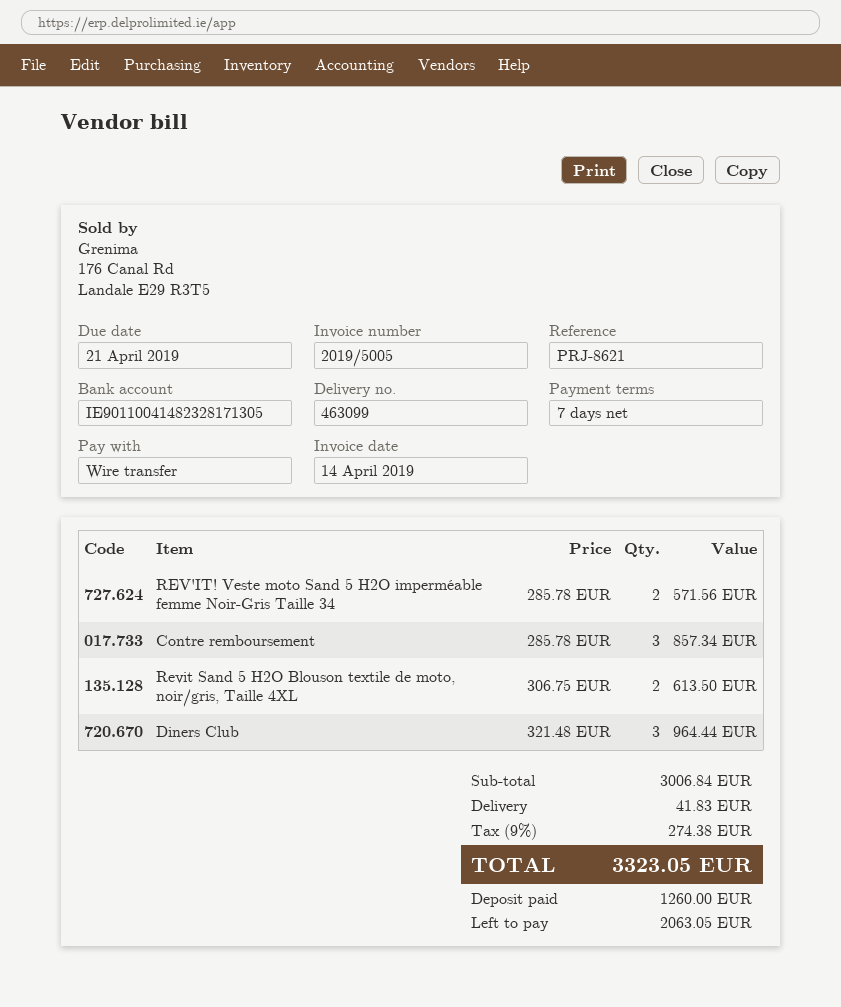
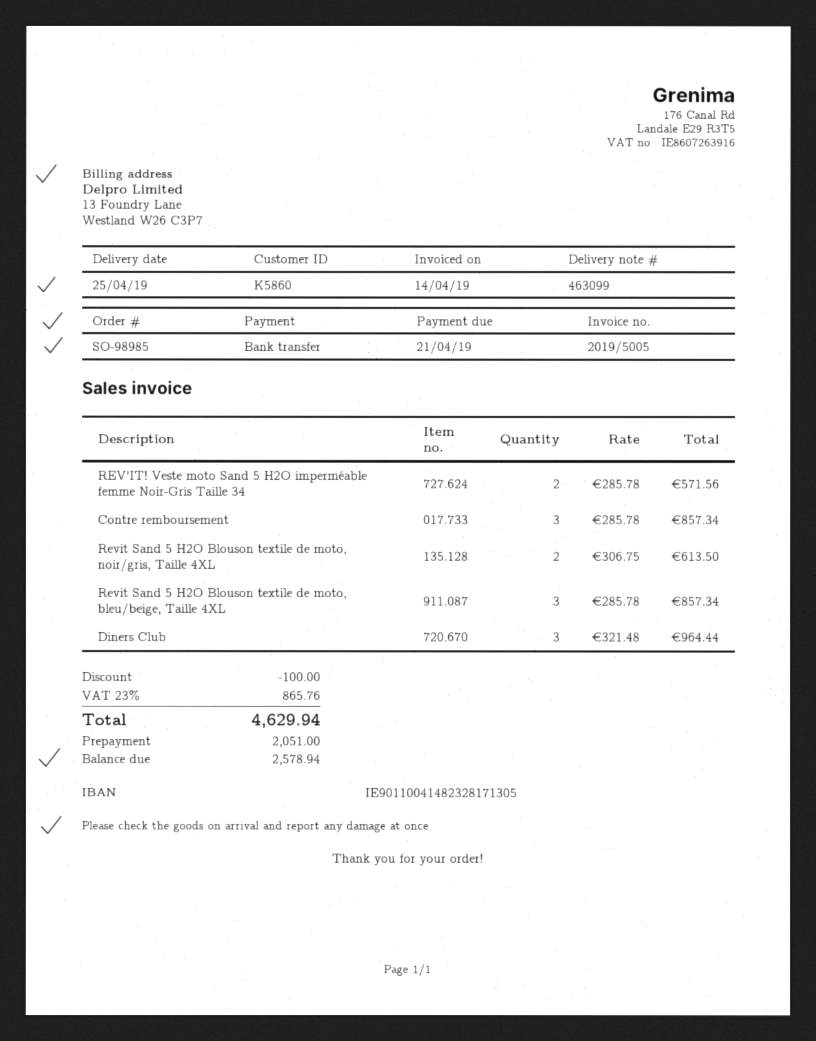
Revit Sand 5 H2O Blouson textile de moto, bleu/beige, Taille 4XL: none -> 3 x 285.78 = 857.34
discount: none -> 100.00
shipping: 41.83 -> none
tax: 9% = 274.38 -> 23% = 865.76
total: 3323.05 -> 4629.94
deposit: 1260.00 -> 2051.00
balance: 2063.05 -> 2578.94

